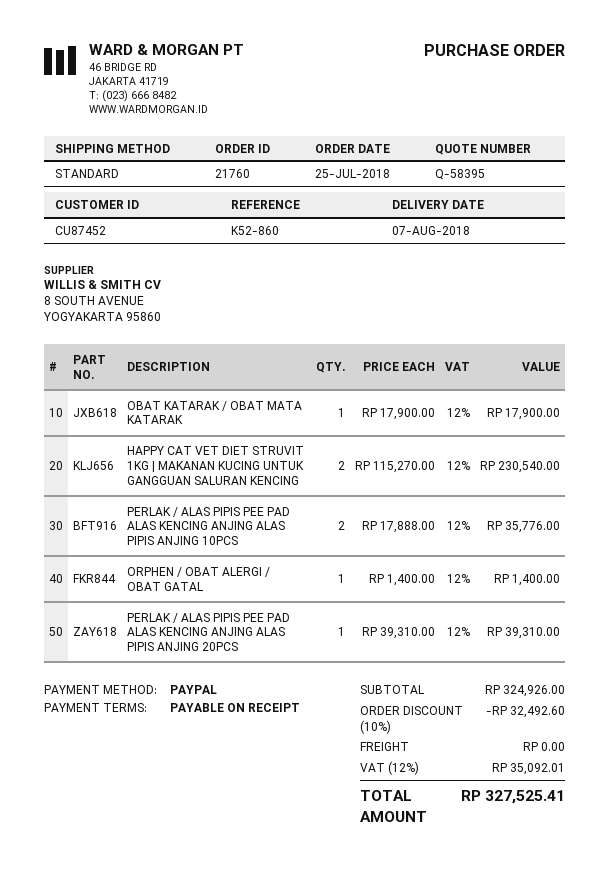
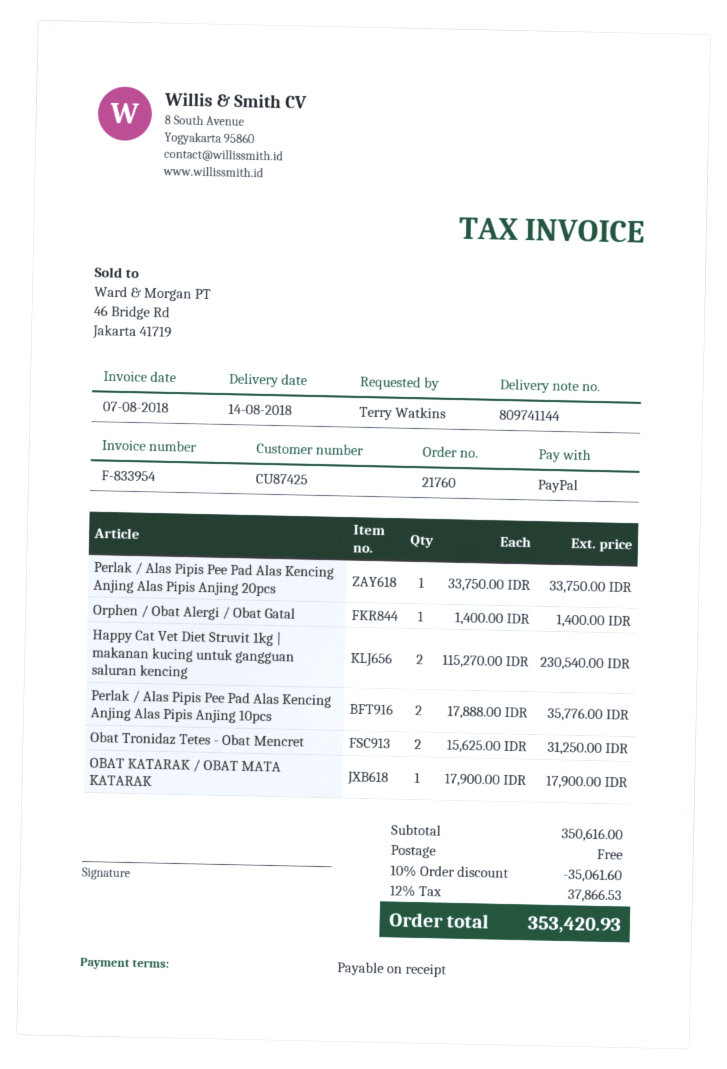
delivery date: 2018-08-07 -> 2018-08-14
customer number: CU87452 -> CU87425
PERLAK / ALAS PIPIS PEE PAD ALAS KENCING ANJING ALAS PIPIS ANJING 20PCS: 1 x 39310.00 = 39310.00 -> 1 x 33750.00 = 33750.00
Obat Tronidaz Tetes - Obat Mencret: none -> 2 x 15625.00 = 31250.00
subtotal: 324926.00 -> 350616.00
discount: 10% = 32492.60 -> 10% = 35061.60
tax: 12% = 35092.01 -> 12% = 37866.53
total: 327525.41 -> 353420.93

